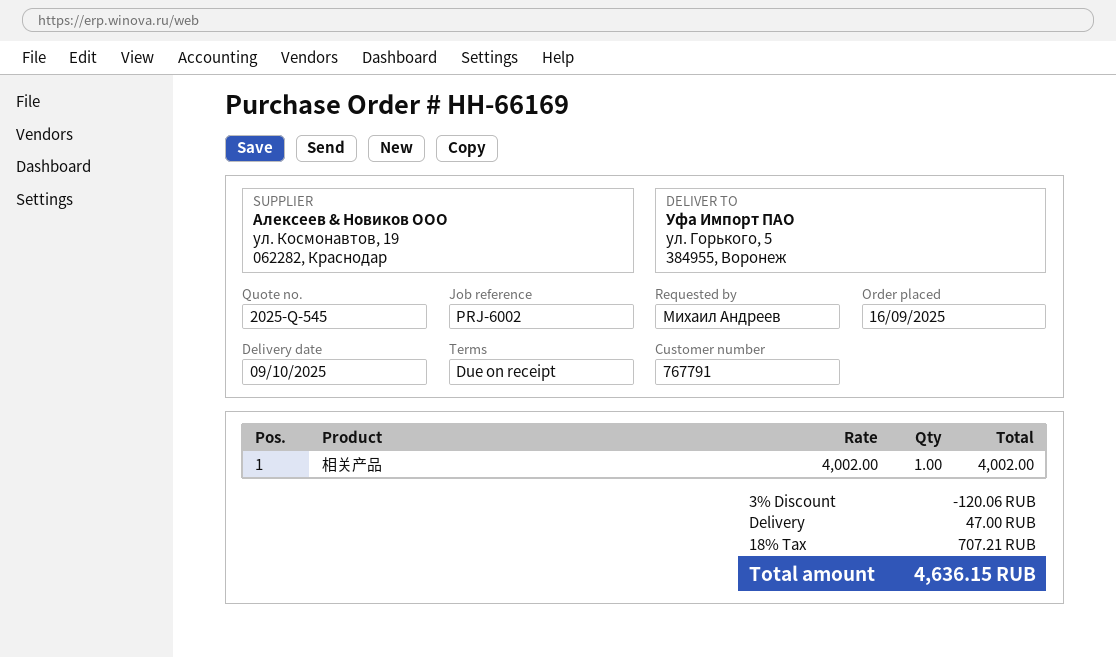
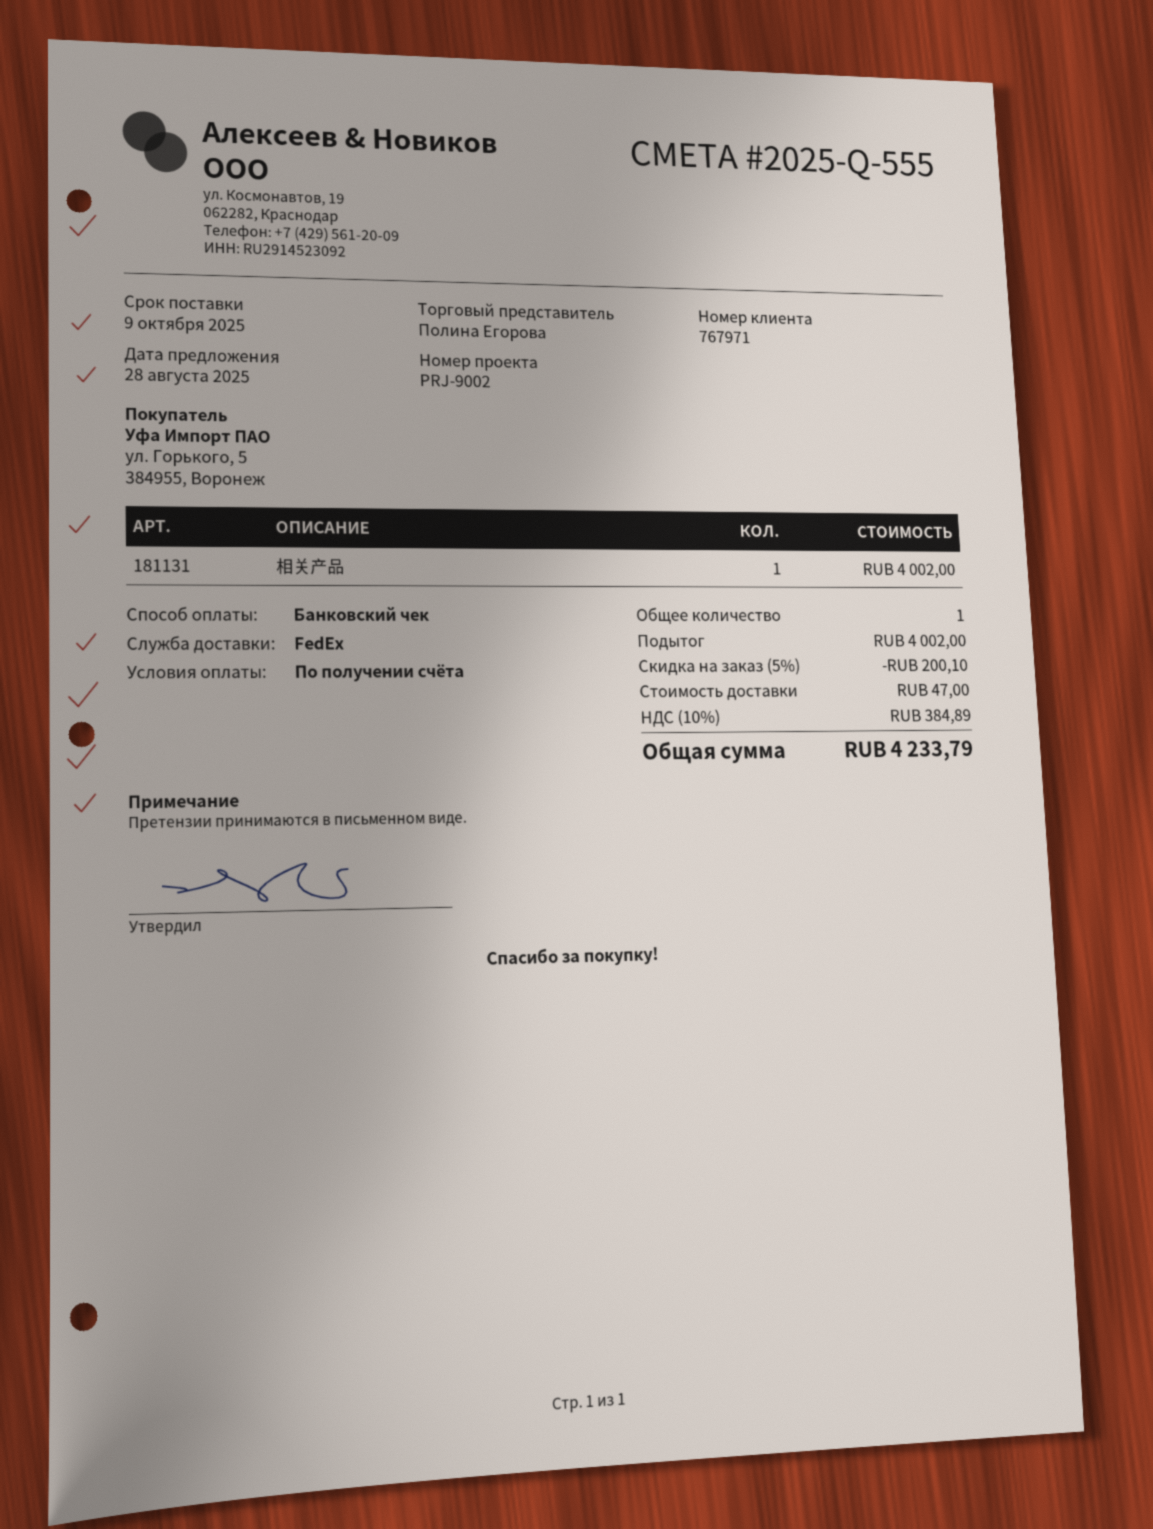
quote number: 2025-Q-545 -> 2025-Q-555
customer number: 767791 -> 767971
reference: PRJ-6002 -> PRJ-9002
discount: 3% = 120.06 -> 5% = 200.10
tax: 18% = 707.21 -> 10% = 384.89
total: 4636.15 -> 4233.79

